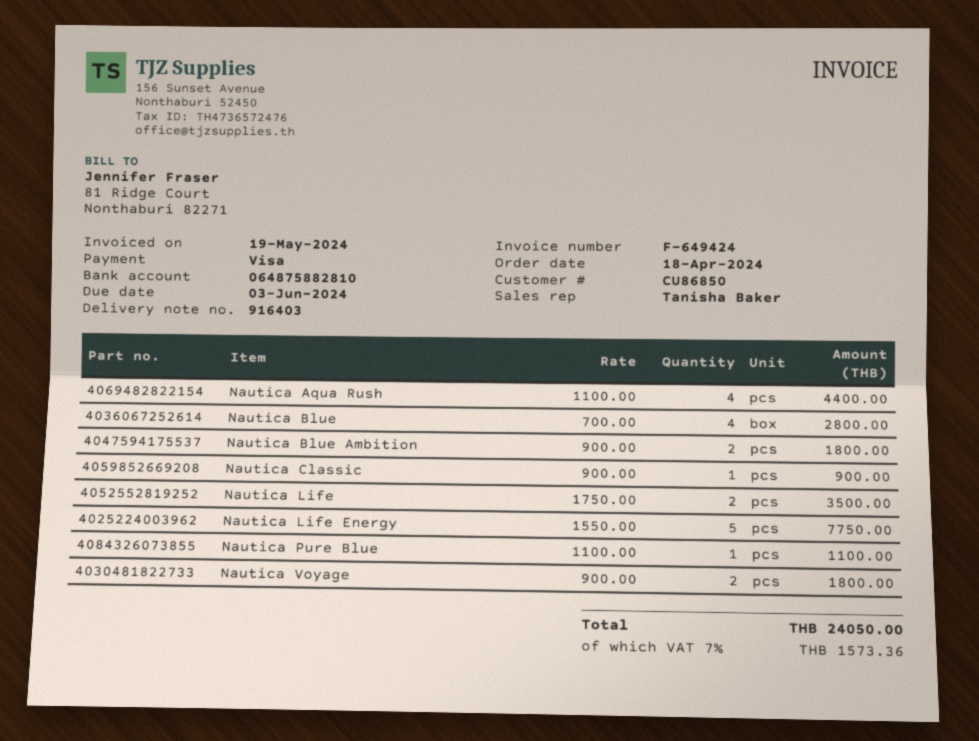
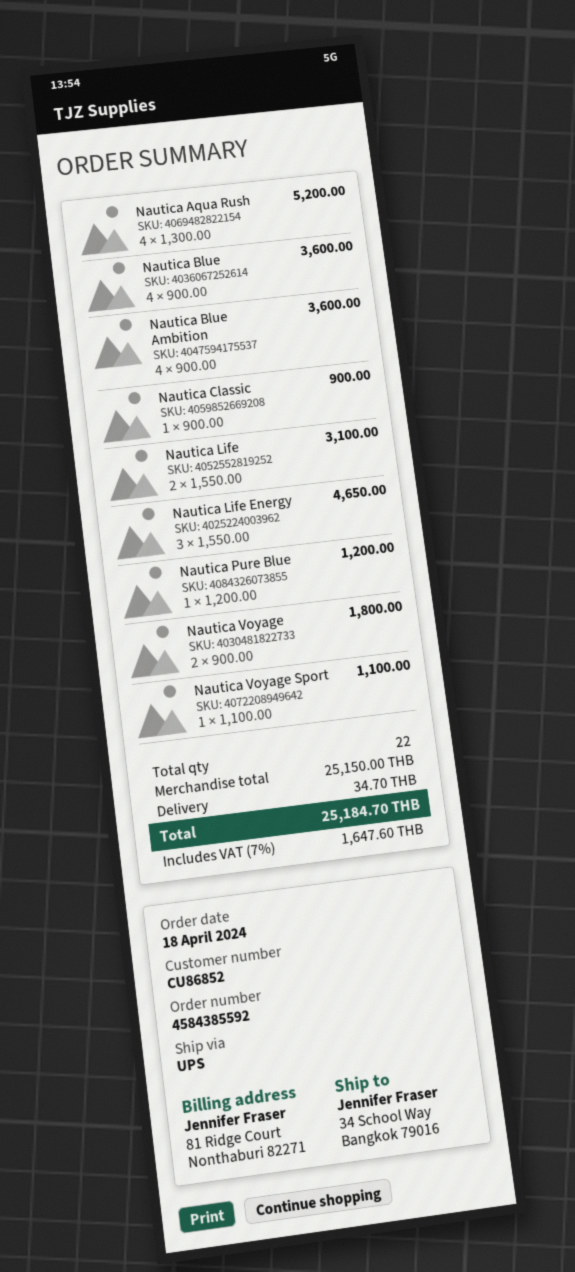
customer number: CU86850 -> CU86852
Nautica Aqua Rush: 4 x 1100.00 = 4400.00 -> 4 x 1300.00 = 5200.00
Nautica Blue: 4 x 700.00 = 2800.00 -> 4 x 900.00 = 3600.00
Nautica Blue Ambition: 2 x 900.00 = 1800.00 -> 4 x 900.00 = 3600.00
Nautica Life: 2 x 1750.00 = 3500.00 -> 2 x 1550.00 = 3100.00
Nautica Life Energy: 5 x 1550.00 = 7750.00 -> 3 x 1550.00 = 4650.00
Nautica Pure Blue: 1 x 1100.00 = 1100.00 -> 1 x 1200.00 = 1200.00
Nautica Voyage Sport: none -> 1 x 1100.00 = 1100.00
shipping: none -> 34.70
tax: 7% = 1573.36 -> 7% = 1647.60
total: 24050.00 -> 25184.70

